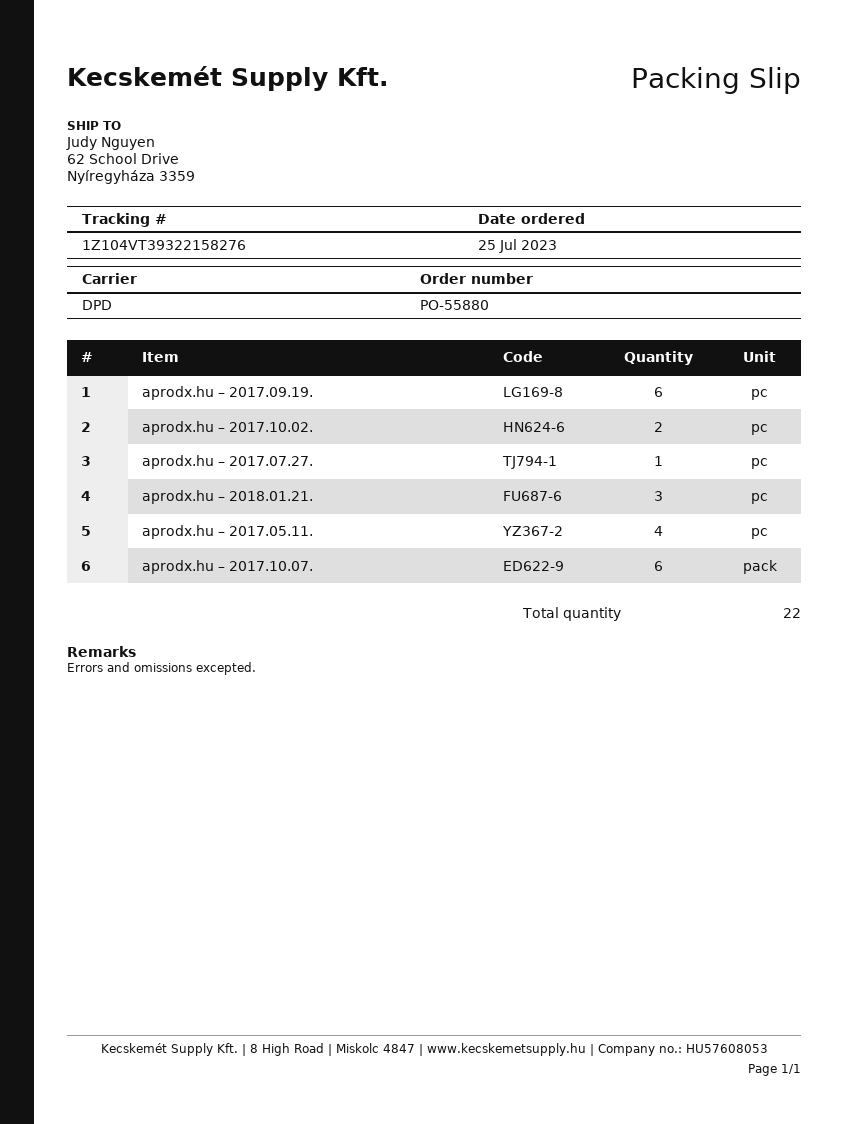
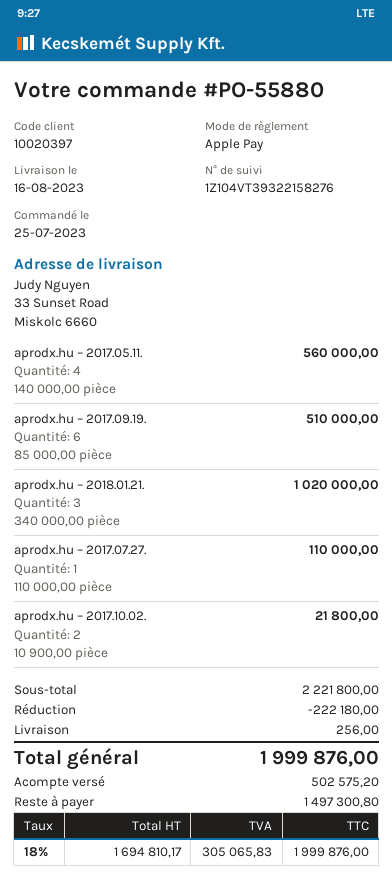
ship to: 62 School Drive, Nyíregyháza 3359 -> 33 Sunset Road, Miskolc 6660
aprodx.hu – 2017.10.07.: 6 -> none

